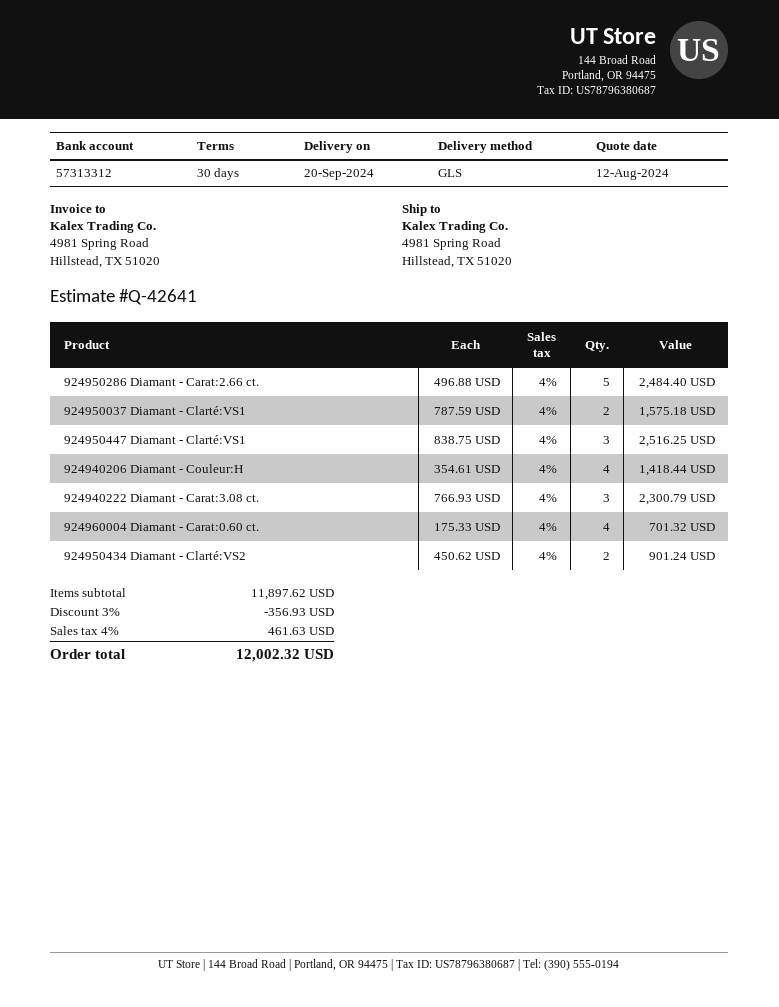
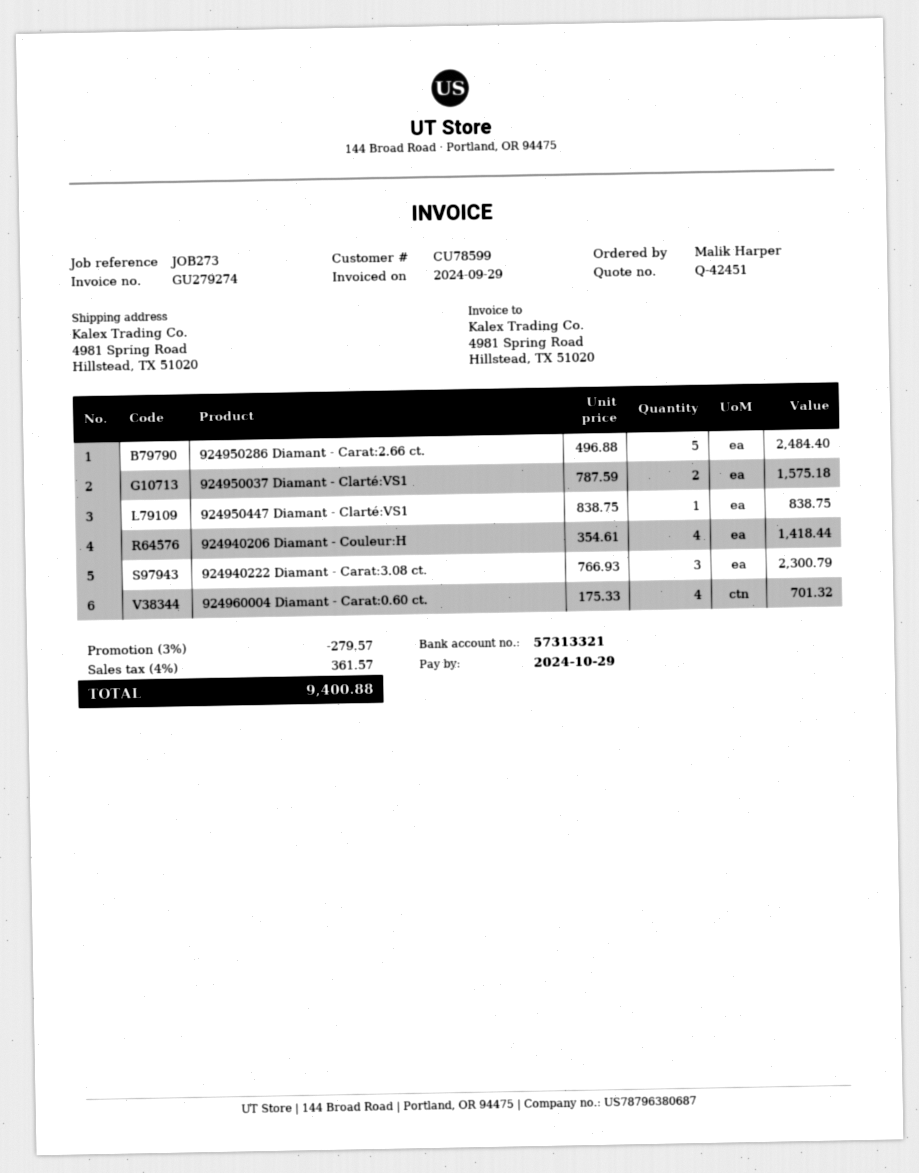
quote number: Q-42641 -> Q-42451
bank account: 57313312 -> 57313321
924950447 Diamant - Clarté:VS1: 3 x 838.75 = 2516.25 -> 1 x 838.75 = 838.75
924950434 Diamant - Clarté:VS2: 2 x 450.62 = 901.24 -> none
discount: 3% = 356.93 -> 3% = 279.57
tax: 4% = 461.63 -> 4% = 361.57
total: 12002.32 -> 9400.88

